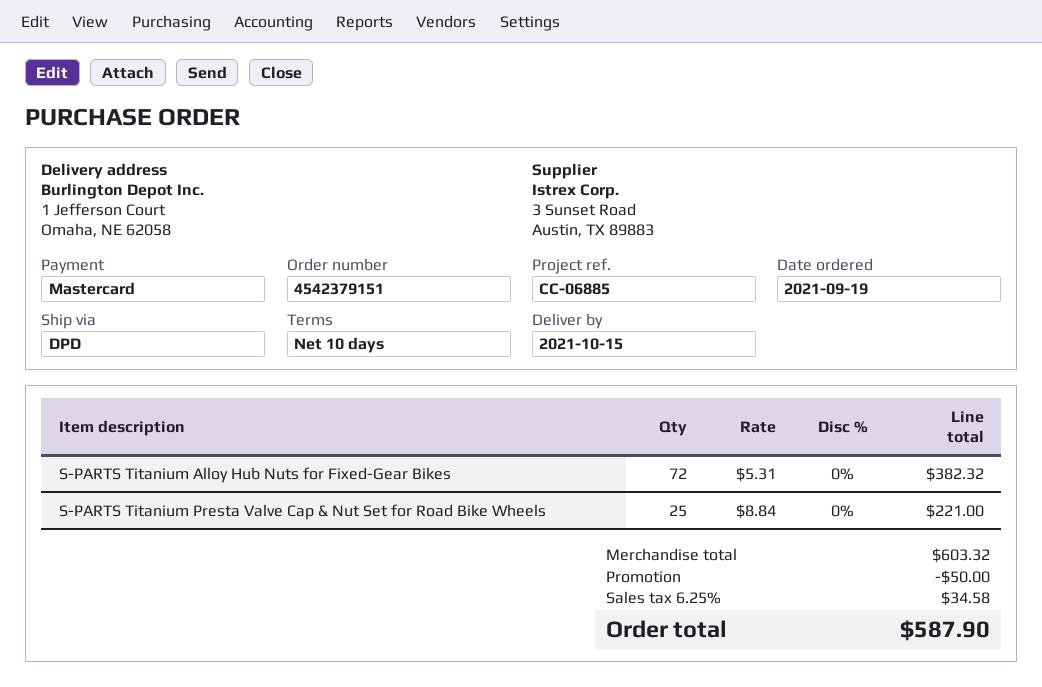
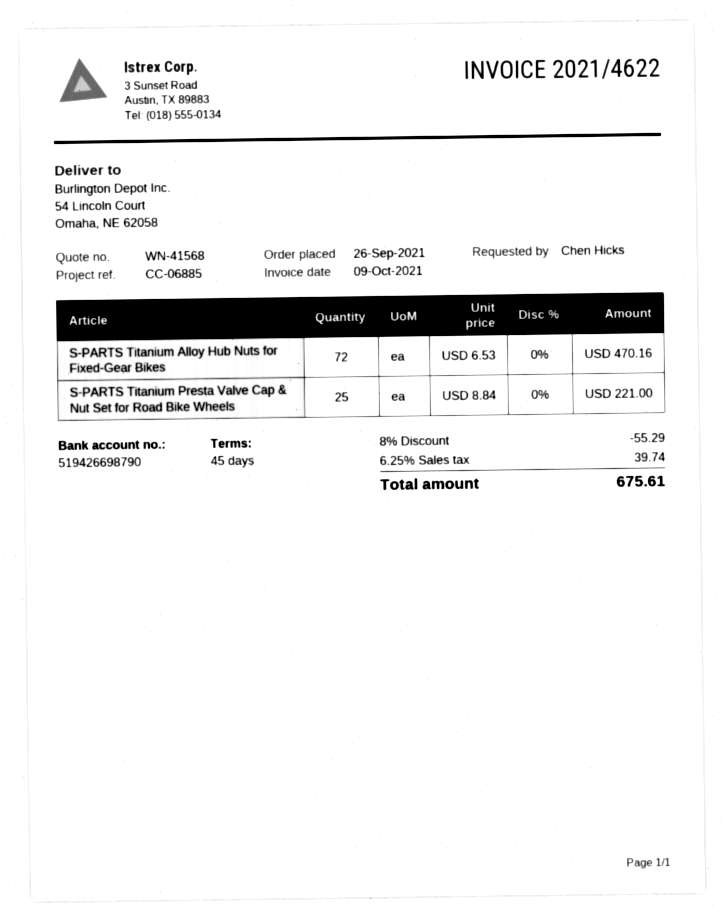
order date: 2021-09-19 -> 2021-09-26
payment terms: 10 days -> 45 days
ship to: 1 Jefferson Court, Omaha, NE 62058 -> 54 Lincoln Court, Omaha, NE 62058
S-PARTS Titanium Alloy Hub Nuts for Fixed-Gear Bikes: 72 x 5.31 = 382.32 -> 72 x 6.53 = 470.16
discount: 50.00 -> 55.29
tax: 6.25% = 34.58 -> 6.25% = 39.74
total: 587.90 -> 675.61

